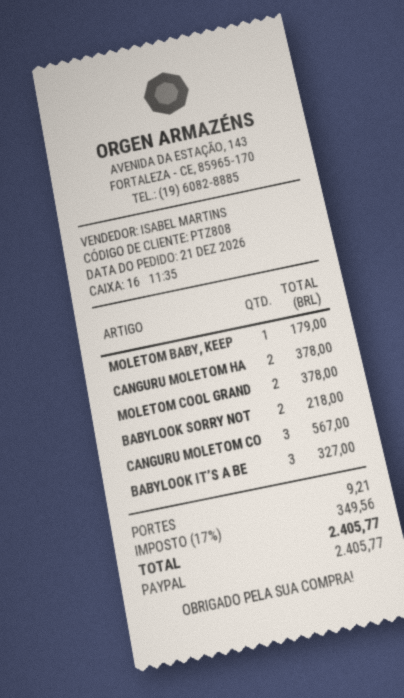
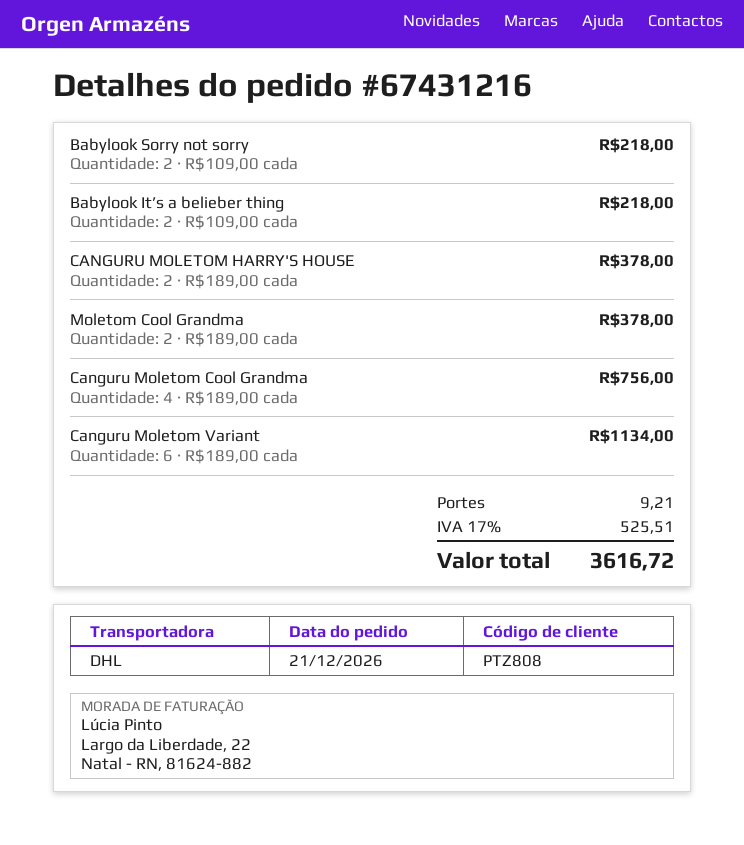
MOLETOM BABY, KEEP: 1 for 179.00 -> none
CANGURU MOLETOM CO: 3 for 567.00 -> 4 for 756.00
BABYLOOK IT’S A BE: 3 for 327.00 -> 2 for 218.00
Canguru Moletom Variant: none -> 6 for 1134.00
tax: 17% = 349.56 -> 17% = 525.51
total: 2405.77 -> 3616.72

